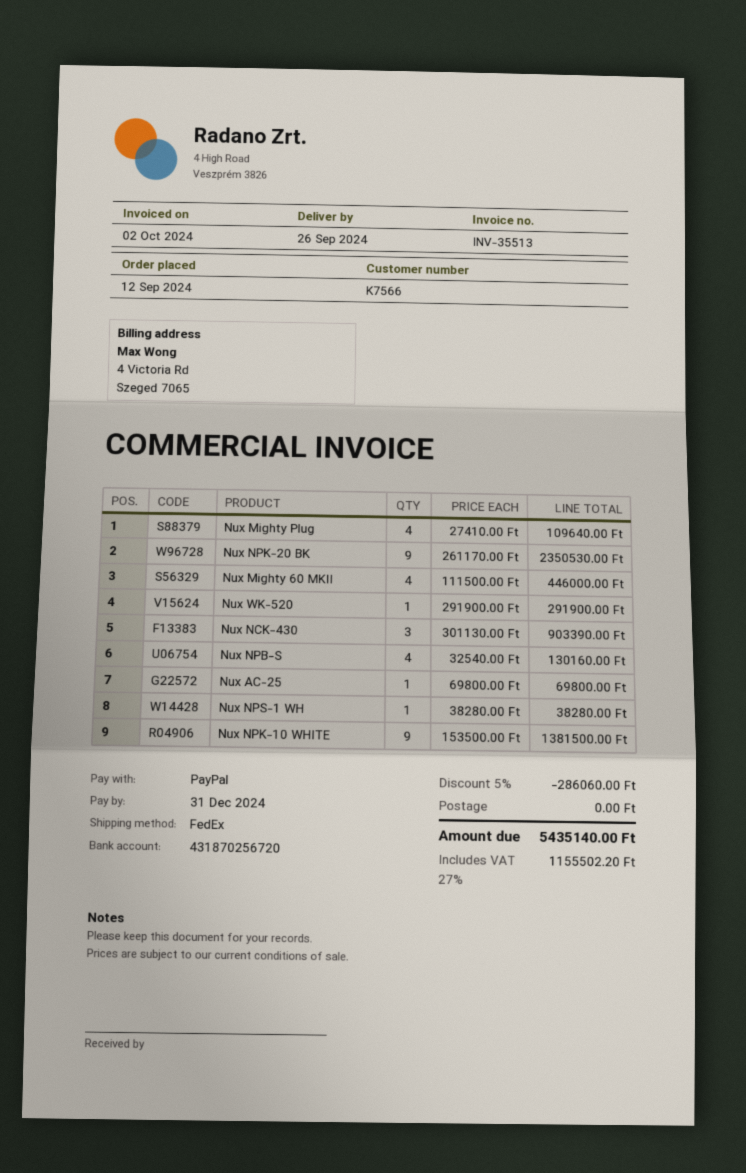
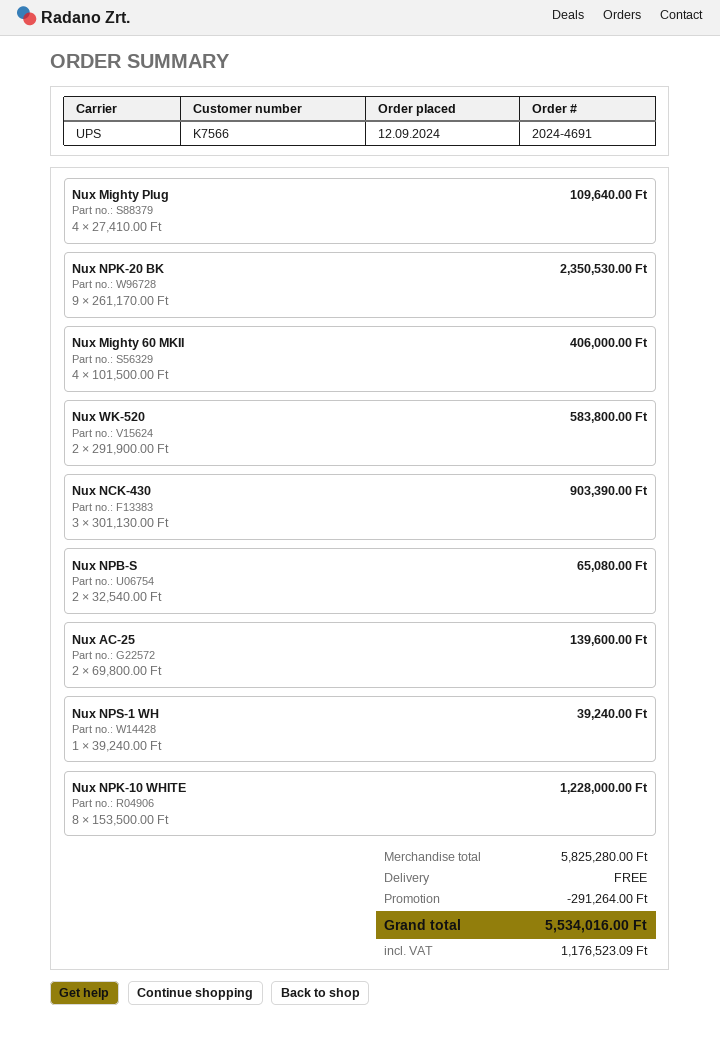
shipping method: FedEx -> UPS
Nux Mighty 60 MKII: 4 x 111500.00 = 446000.00 -> 4 x 101500.00 = 406000.00
Nux WK-520: 1 x 291900.00 = 291900.00 -> 2 x 291900.00 = 583800.00
Nux NPB-S: 4 x 32540.00 = 130160.00 -> 2 x 32540.00 = 65080.00
Nux AC-25: 1 x 69800.00 = 69800.00 -> 2 x 69800.00 = 139600.00
Nux NPS-1 WH: 1 x 38280.00 = 38280.00 -> 1 x 39240.00 = 39240.00
Nux NPK-10 WHITE: 9 x 153500.00 = 1381500.00 -> 8 x 153500.00 = 1228000.00
discount: 286060.00 -> 291264.00
tax: 1155502.20 -> 1176523.09
total: 5435140.00 -> 5534016.00

